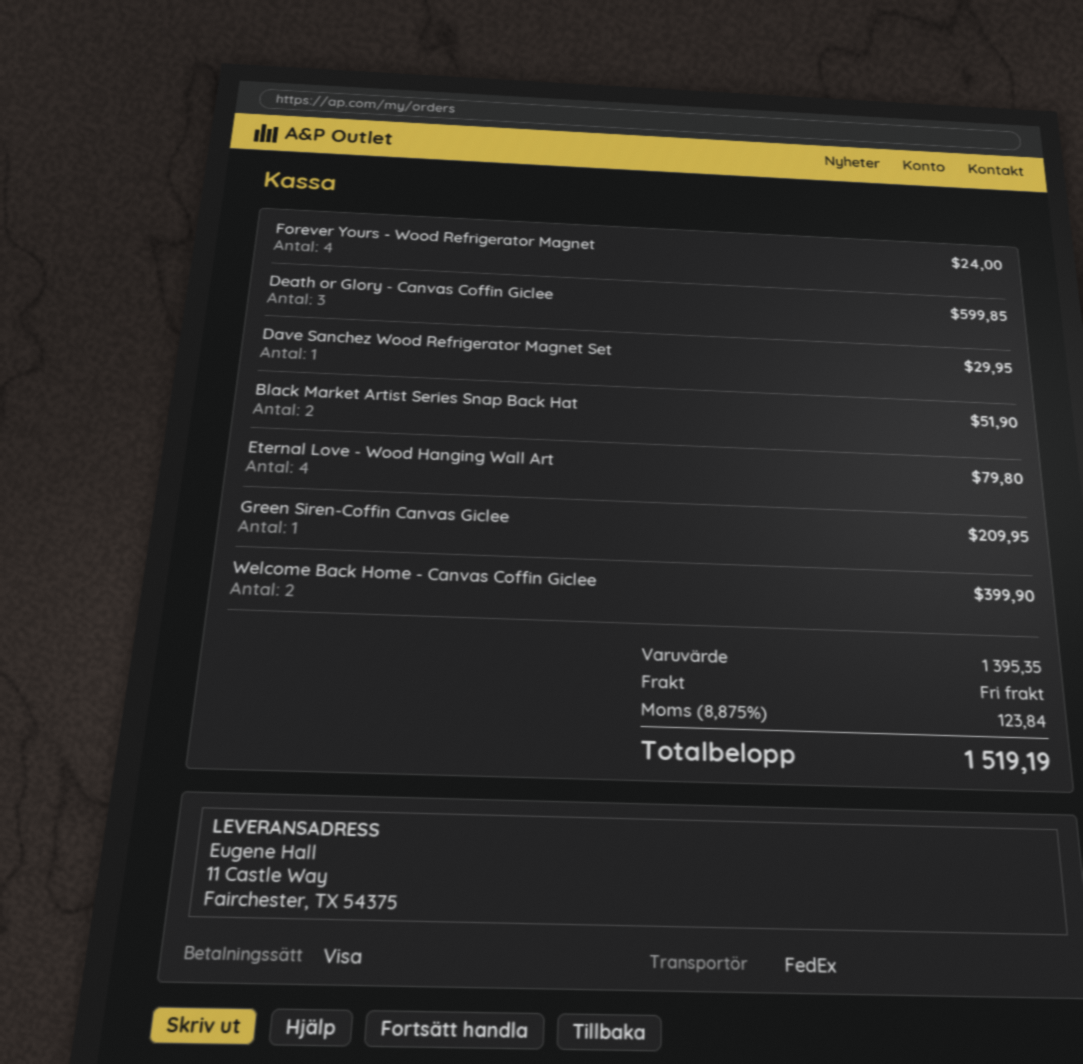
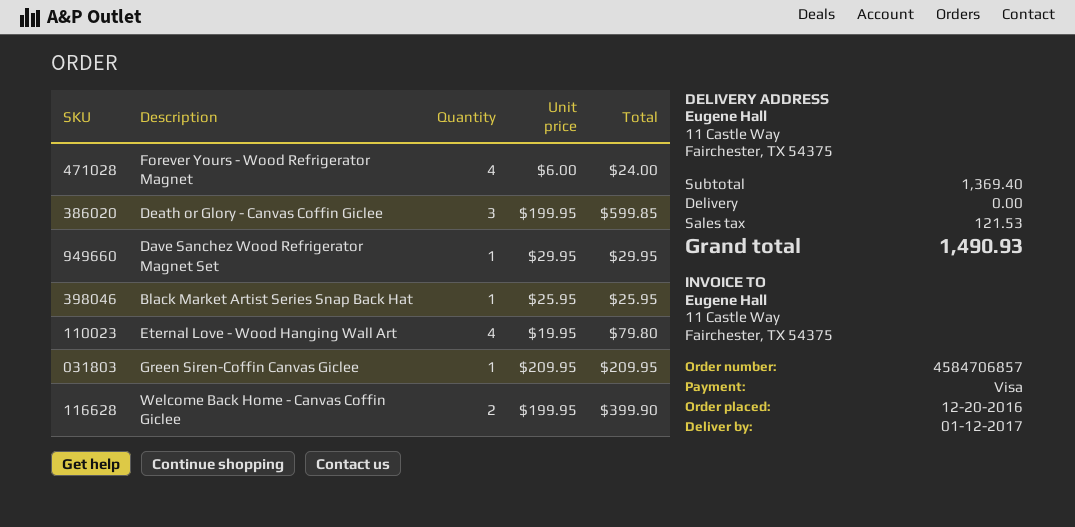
Black Market Artist Series Snap Back Hat: 2 for 51.90 -> 1 for 25.95
subtotal: 1395.35 -> 1369.40
tax: 123.84 -> 121.53
total: 1519.19 -> 1490.93

